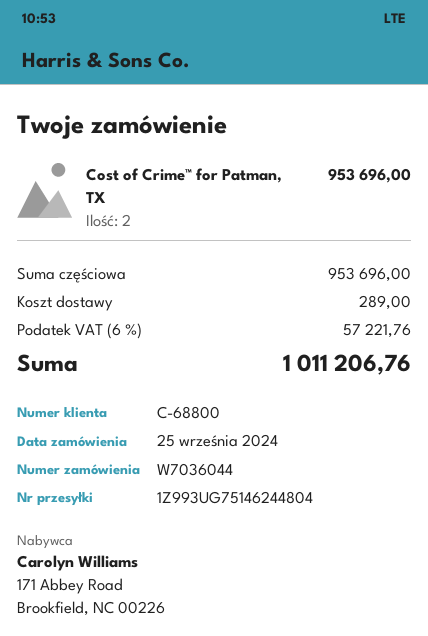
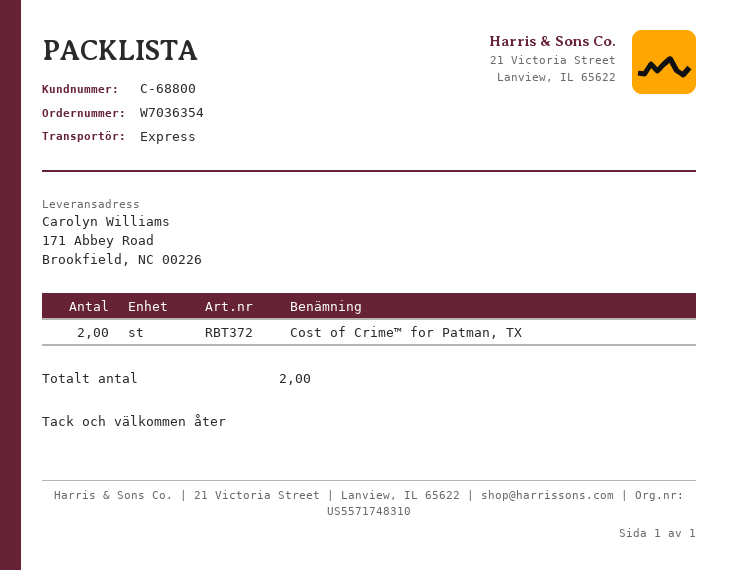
order number: W7036044 -> W7036354

